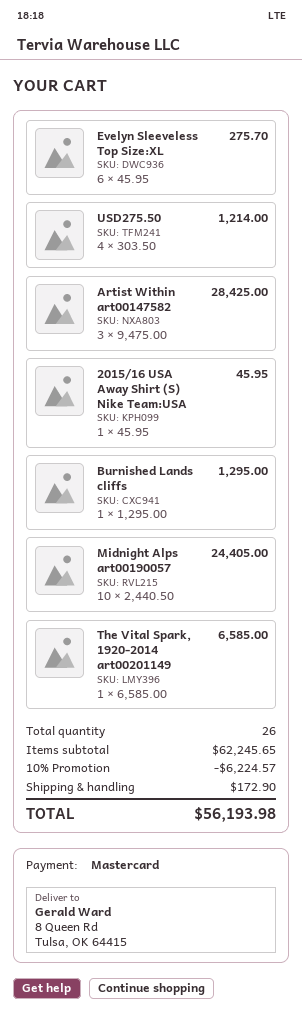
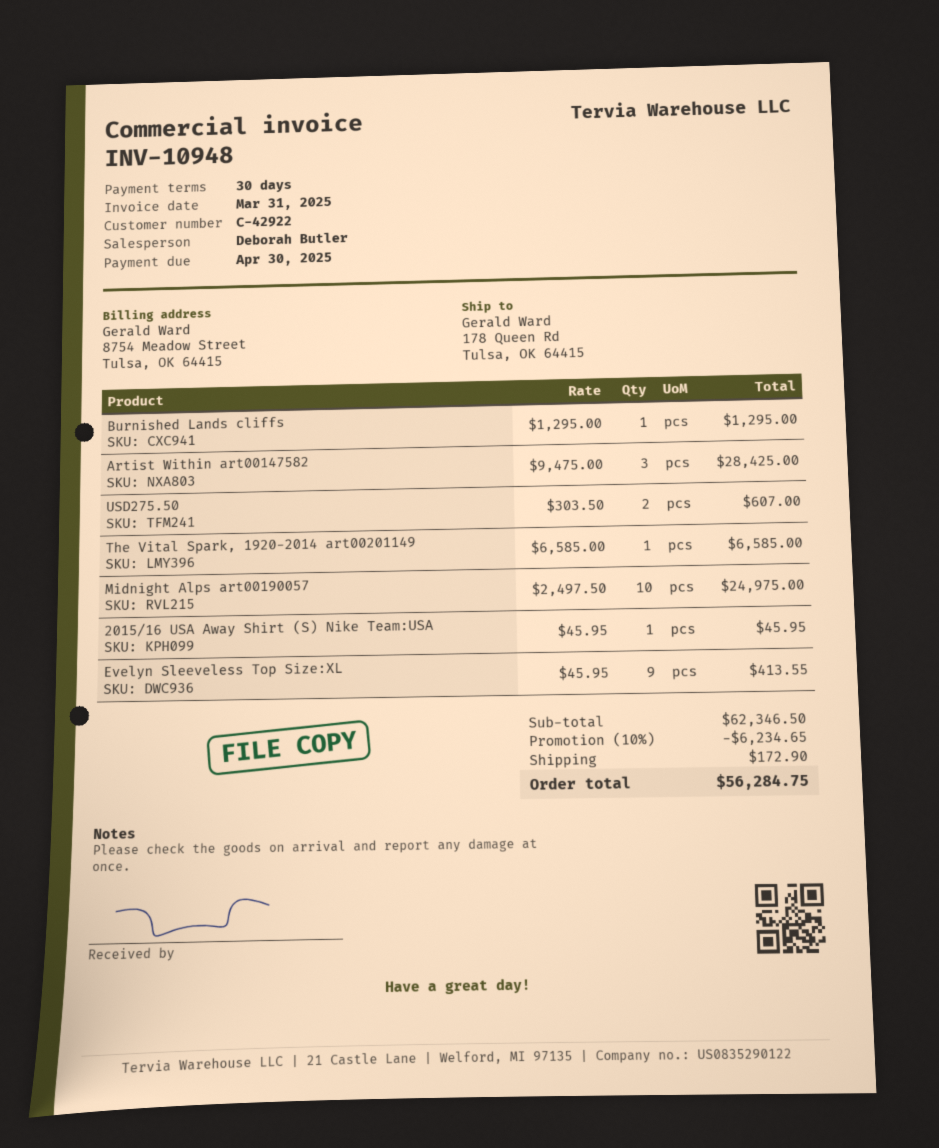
ship to: 8 Queen Rd, Tulsa, OK 64415 -> 178 Queen Rd, Tulsa, OK 64415
Evelyn Sleeveless Top Size:XL: 6 x 45.95 = 275.70 -> 9 x 45.95 = 413.55
USD275.50: 4 x 303.50 = 1214.00 -> 2 x 303.50 = 607.00
Midnight Alps art00190057: 10 x 2440.50 = 24405.00 -> 10 x 2497.50 = 24975.00
subtotal: 62245.65 -> 62346.50
discount: 10% = 6224.57 -> 10% = 6234.65
total: 56193.98 -> 56284.75

